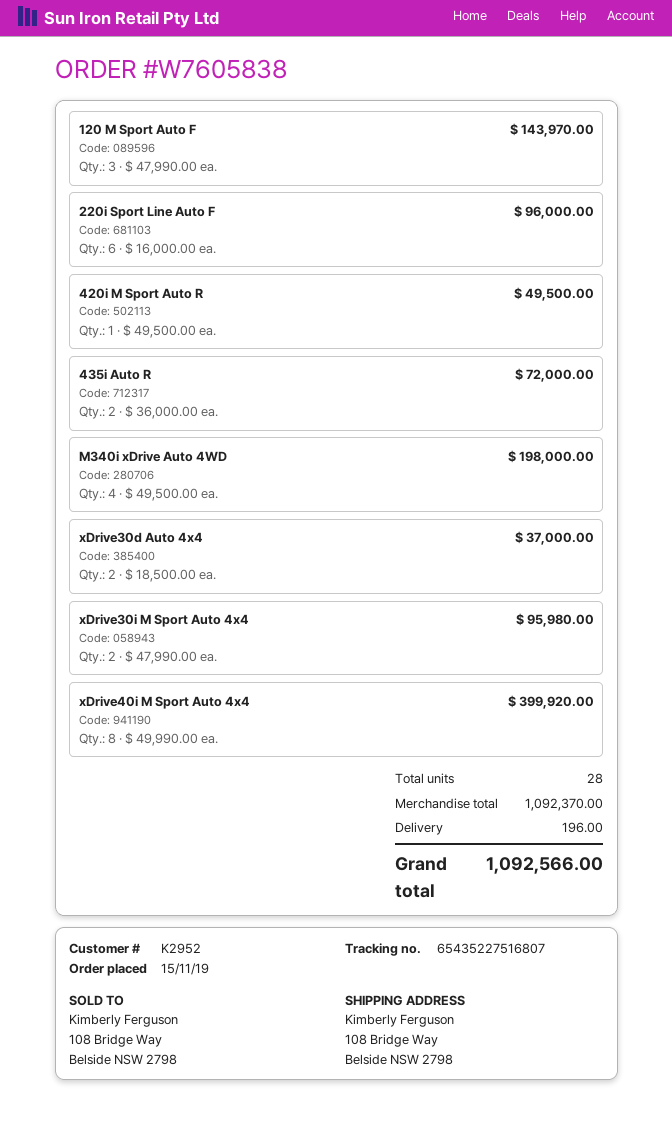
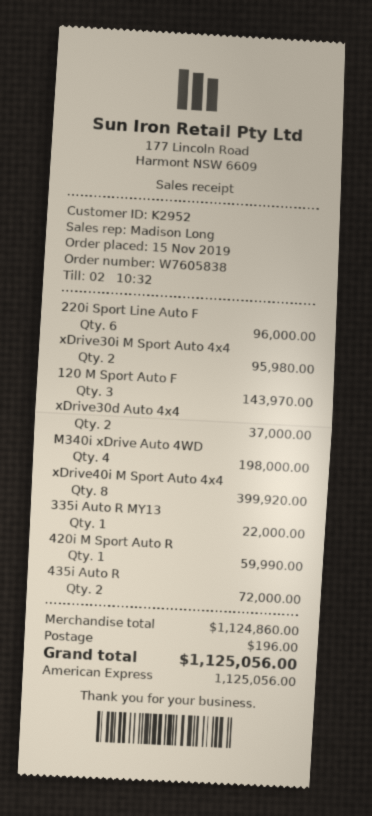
420i M Sport Auto R: 1 for 49500.00 -> 1 for 59990.00
335i Auto R MY13: none -> 1 for 22000.00
subtotal: 1092370.00 -> 1124860.00
total: 1092566.00 -> 1125056.00

